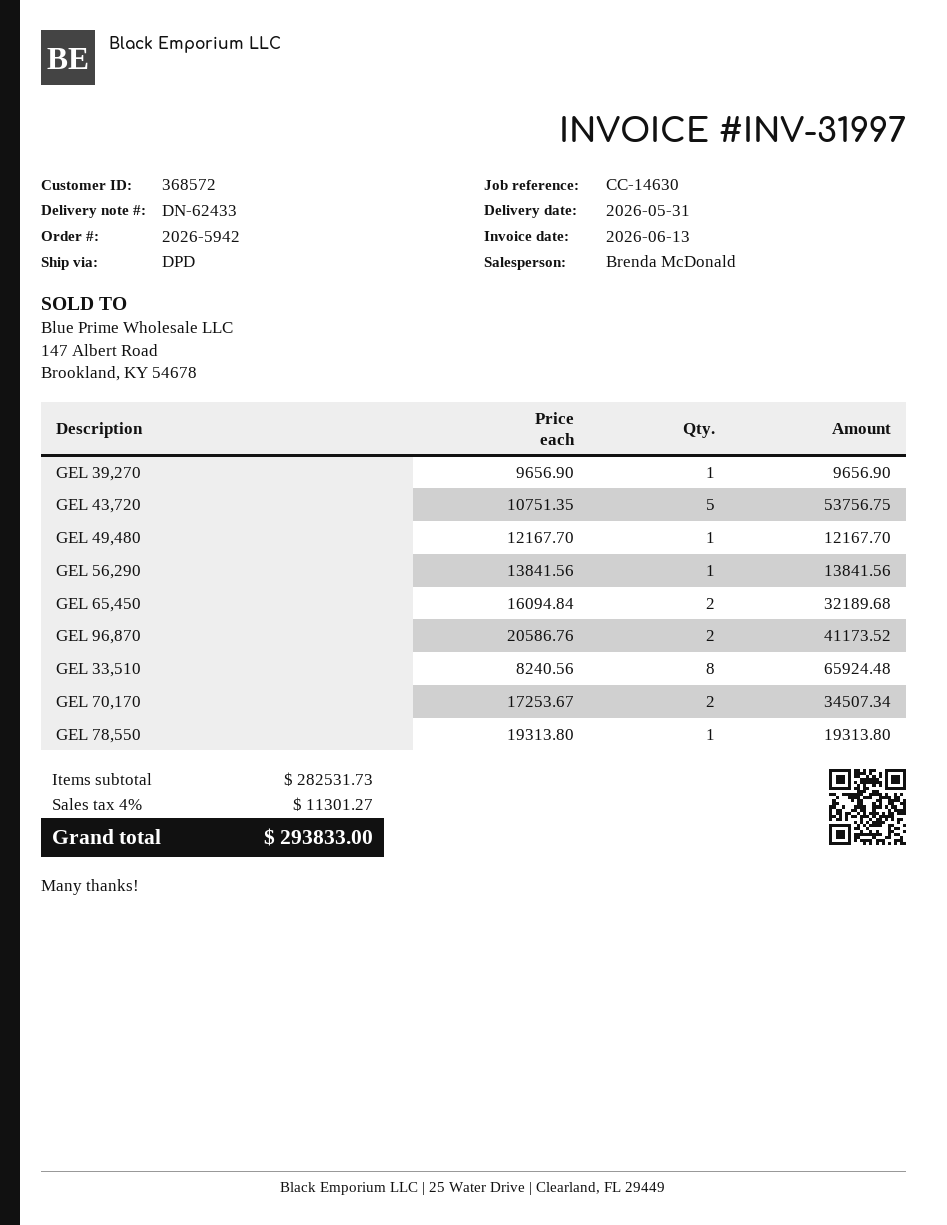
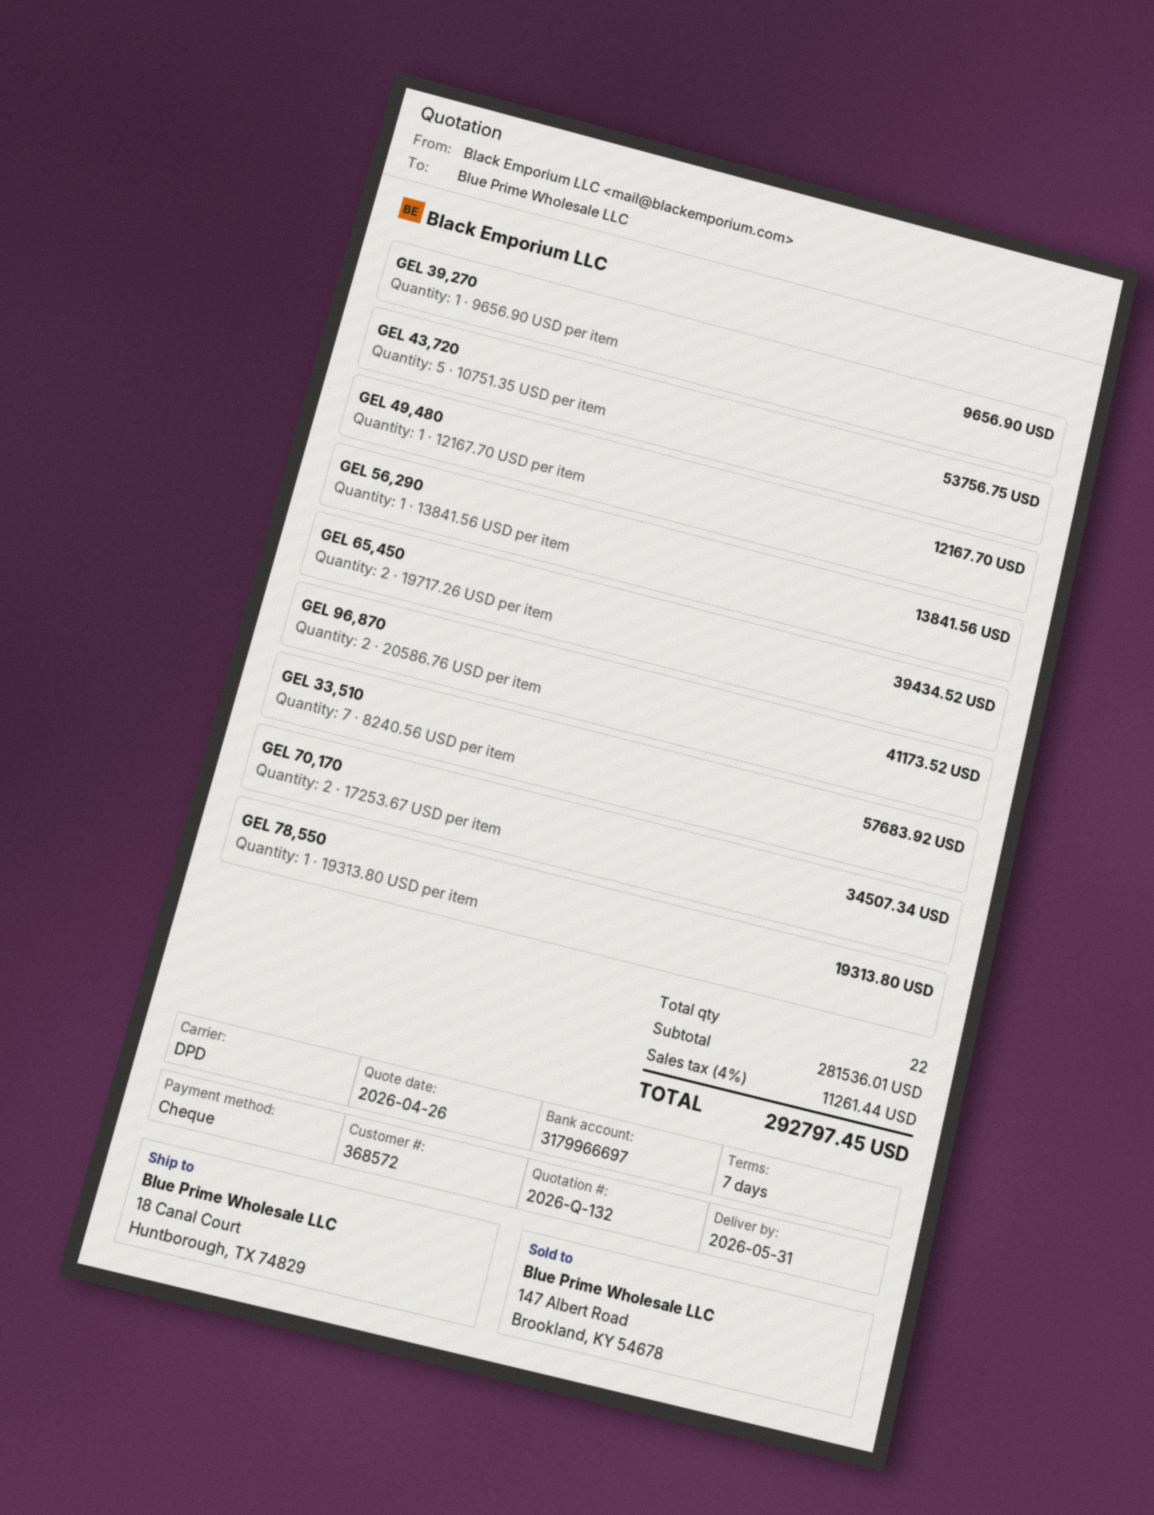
GEL 65,450: 2 x 16094.84 = 32189.68 -> 2 x 19717.26 = 39434.52
GEL 33,510: 8 x 8240.56 = 65924.48 -> 7 x 8240.56 = 57683.92
subtotal: 282531.73 -> 281536.01
tax: 4% = 11301.27 -> 4% = 11261.44
total: 293833.00 -> 292797.45

